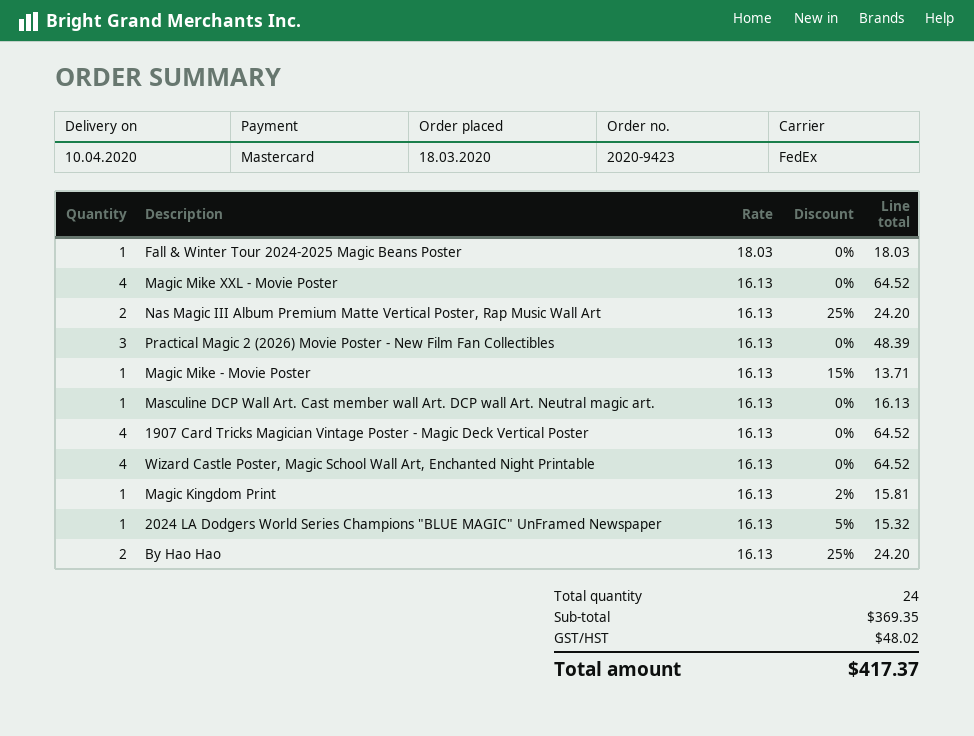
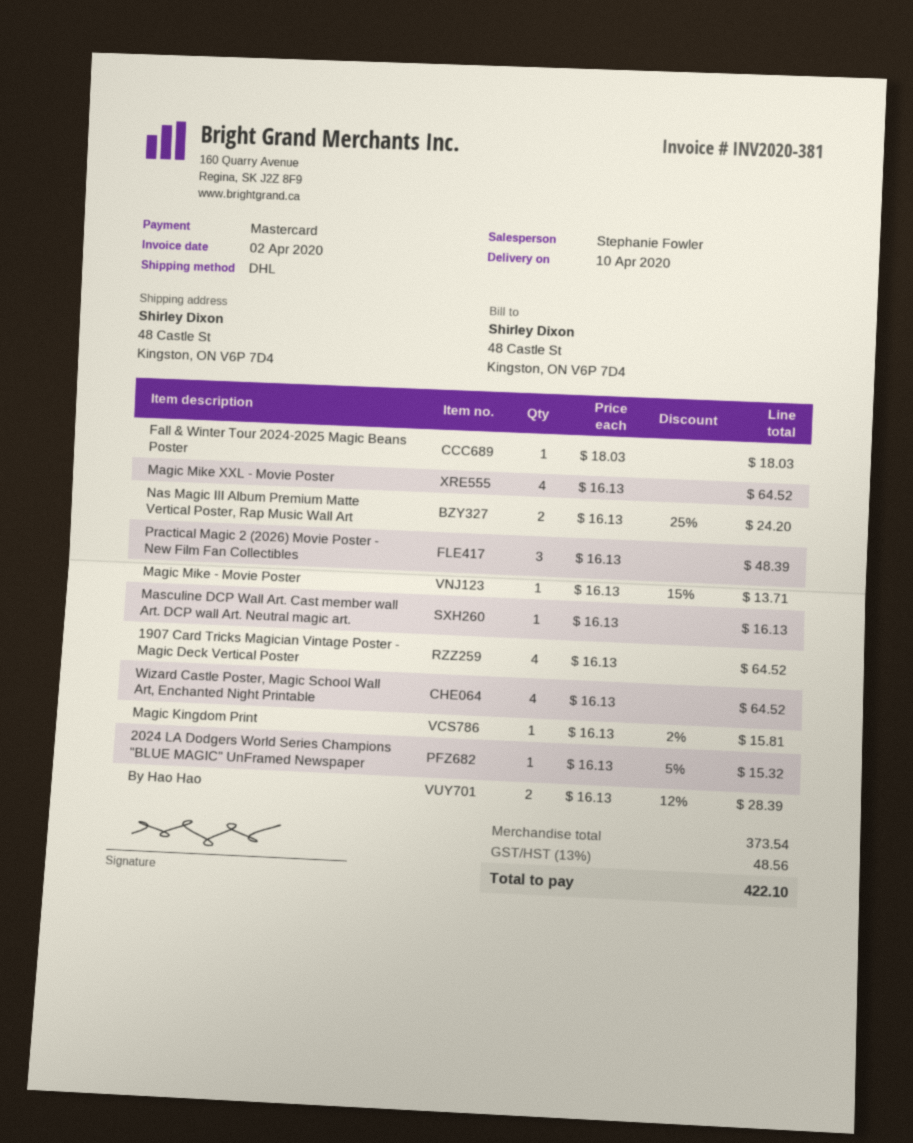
shipping method: FedEx -> DHL
By Hao Hao: 2 x 16.13 - 25% = 24.20 -> 2 x 16.13 - 12% = 28.39
subtotal: 369.35 -> 373.54
tax: 48.02 -> 48.56
total: 417.37 -> 422.10

